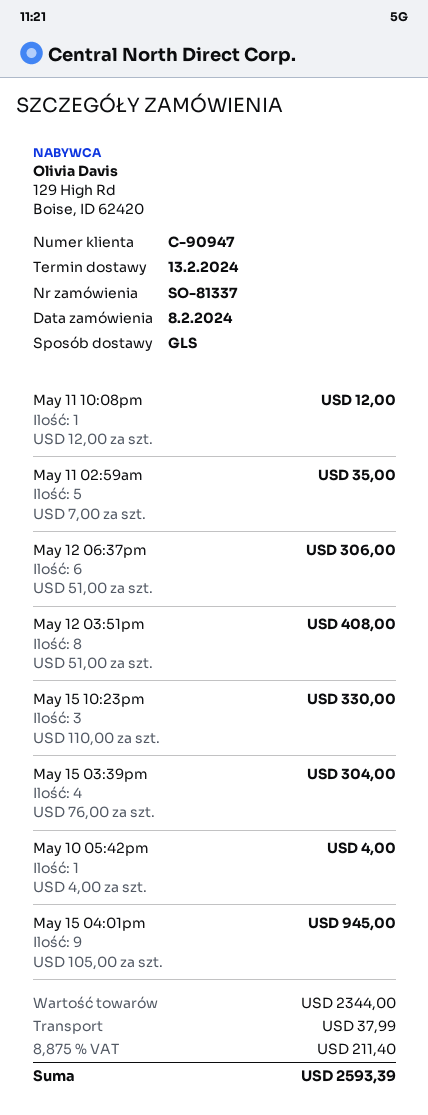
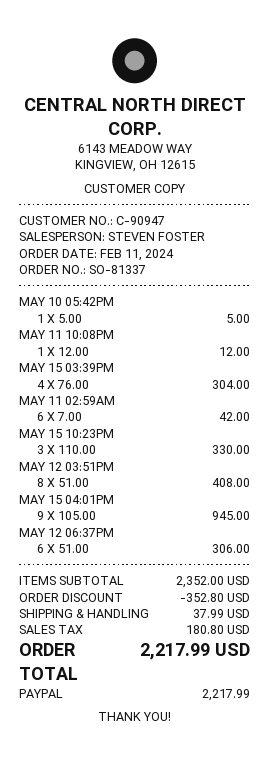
order date: 2024-02-08 -> 2024-02-11
May 11 02:59am: 5 x 7.00 = 35.00 -> 6 x 7.00 = 42.00
May 10 05:42pm: 1 x 4.00 = 4.00 -> 1 x 5.00 = 5.00
subtotal: 2344.00 -> 2352.00
discount: none -> 352.80
tax: 211.40 -> 180.80
total: 2593.39 -> 2217.99

